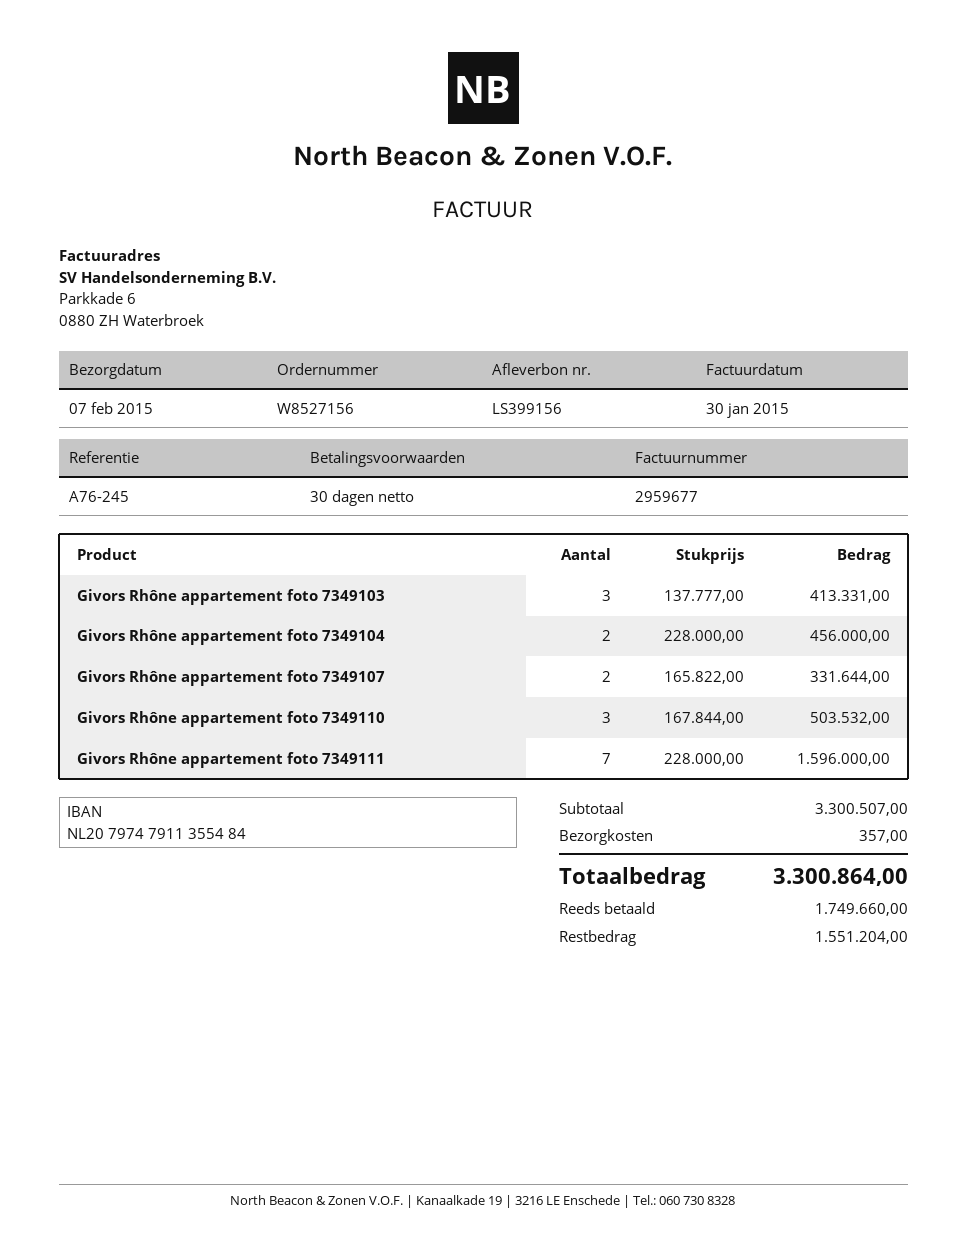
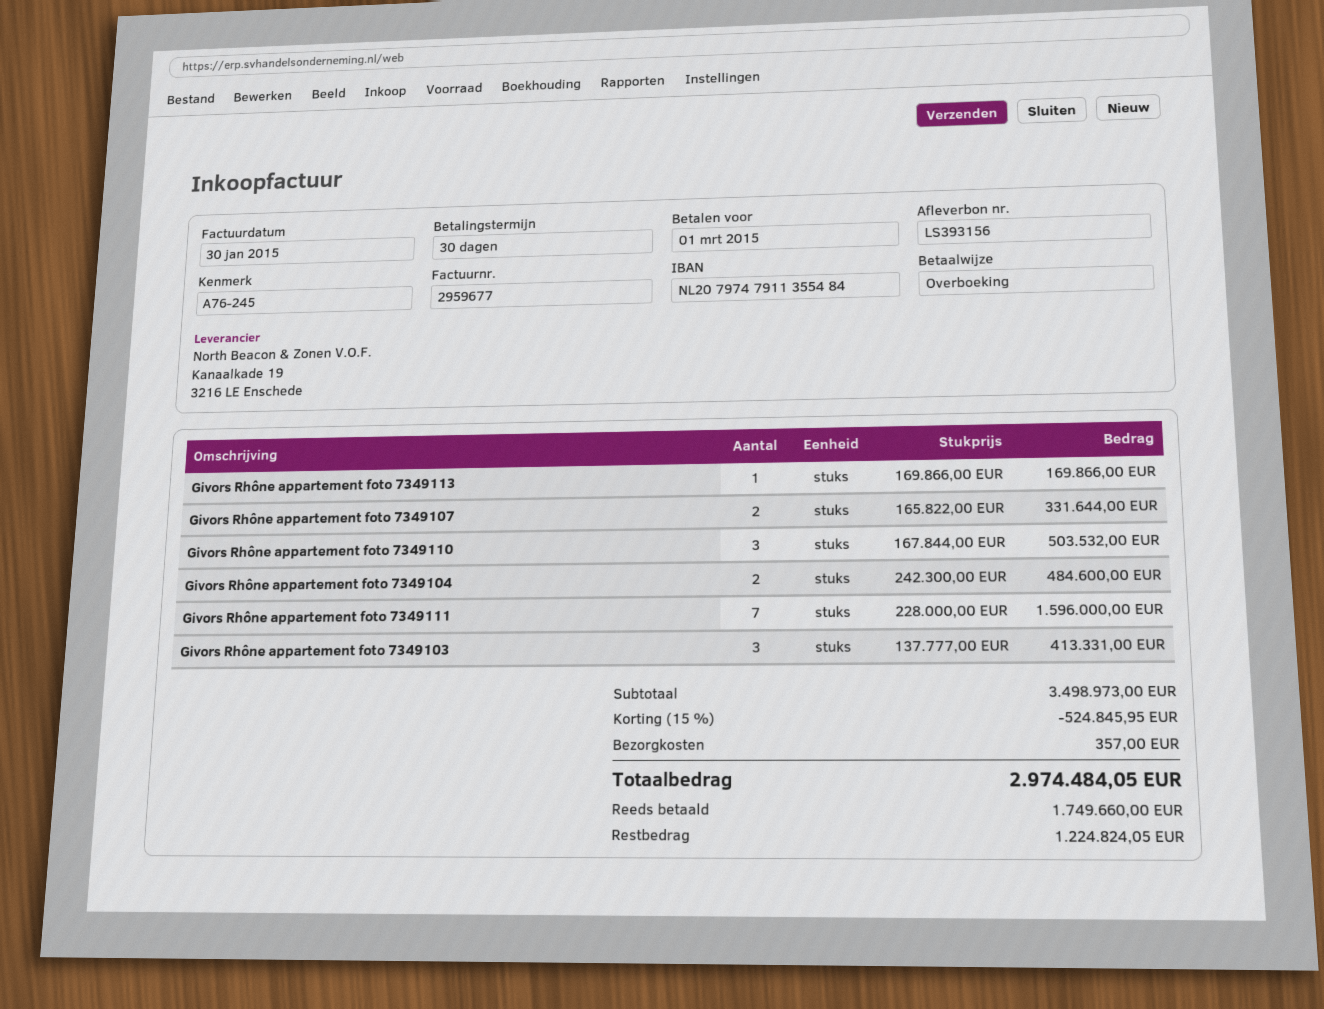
delivery note number: LS399156 -> LS393156
Givors Rhône appartement foto 7349104: 2 x 228000.00 = 456000.00 -> 2 x 242300.00 = 484600.00
Givors Rhône appartement foto 7349113: none -> 1 x 169866.00 = 169866.00
subtotal: 3300507.00 -> 3498973.00
discount: none -> 15% = 524845.95
total: 3300864.00 -> 2974484.05
balance: 1551204.00 -> 1224824.05

